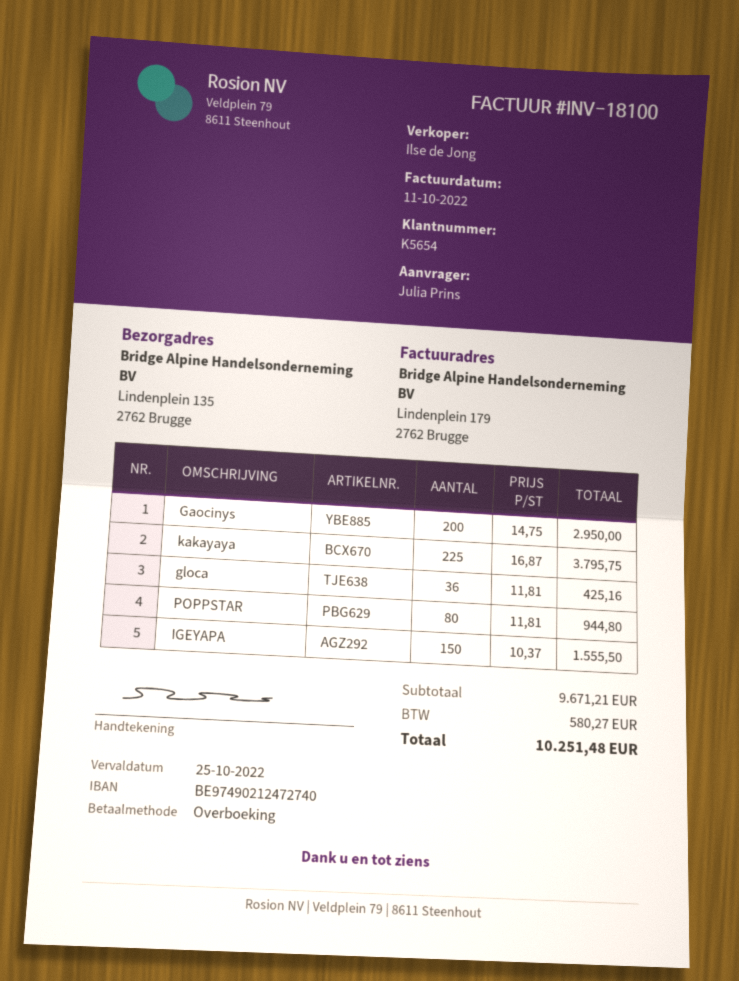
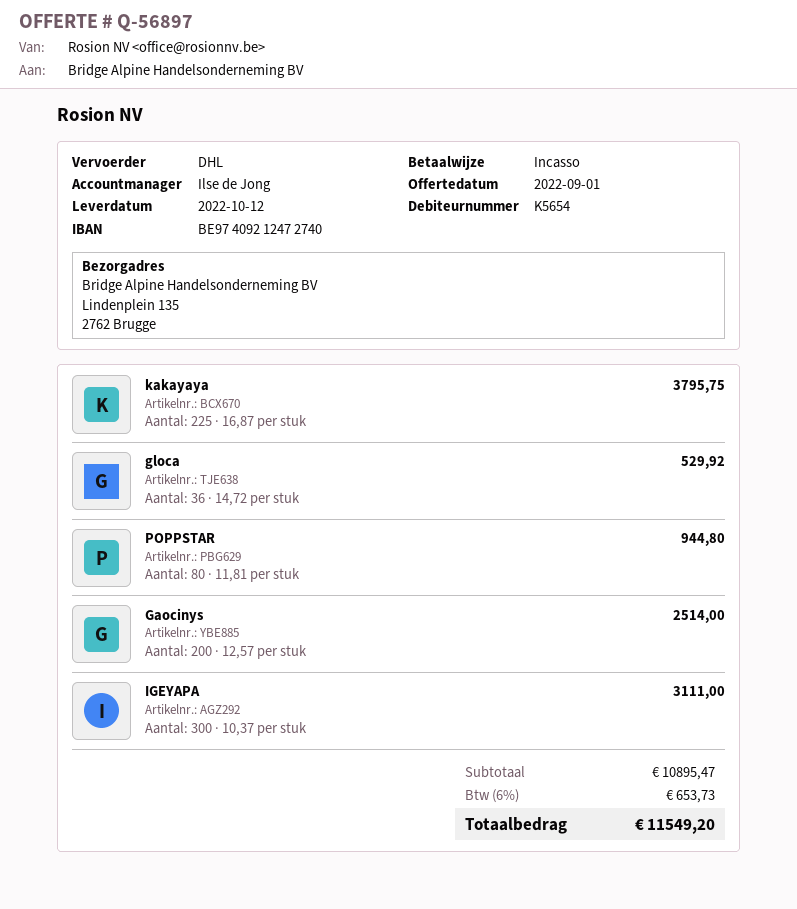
payment method: bank transfer -> direct debit
bank account: BE97490212472740 -> BE97409212472740
Gaocinys: 200 x 14.75 = 2950.00 -> 200 x 12.57 = 2514.00
gloca: 36 x 11.81 = 425.16 -> 36 x 14.72 = 529.92
IGEYAPA: 150 x 10.37 = 1555.50 -> 300 x 10.37 = 3111.00
subtotal: 9671.21 -> 10895.47
tax: 580.27 -> 653.73
total: 10251.48 -> 11549.20

